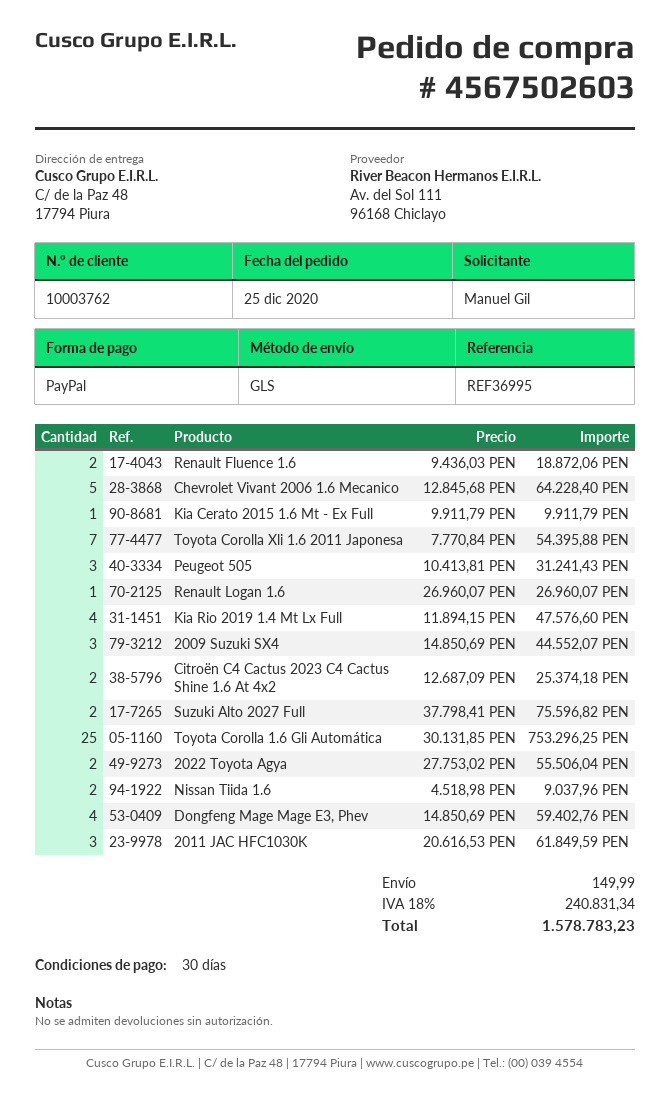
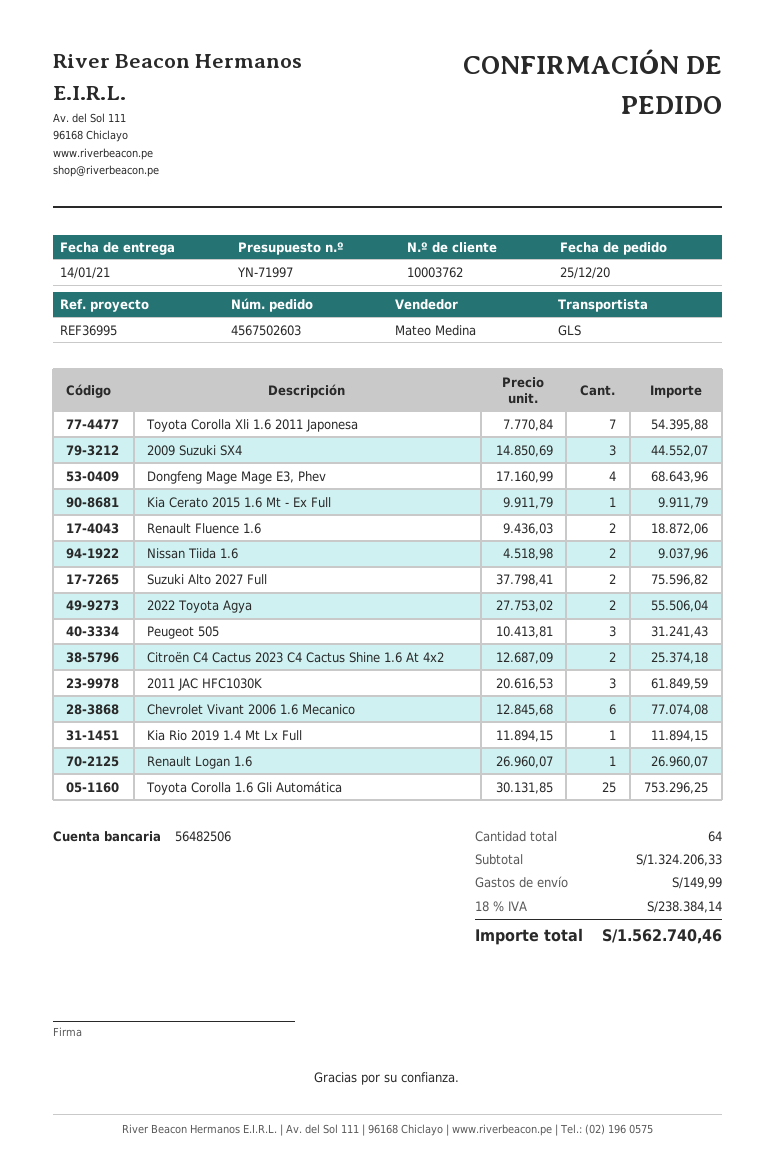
Chevrolet Vivant 2006 1.6 Mecanico: 5 x 12845.68 = 64228.40 -> 6 x 12845.68 = 77074.08
Kia Rio 2019 1.4 Mt Lx Full: 4 x 11894.15 = 47576.60 -> 1 x 11894.15 = 11894.15
Dongfeng Mage Mage E3, Phev: 4 x 14850.69 = 59402.76 -> 4 x 17160.99 = 68643.96
tax: 18% = 240831.34 -> 18% = 238384.14
total: 1578783.23 -> 1562740.46

